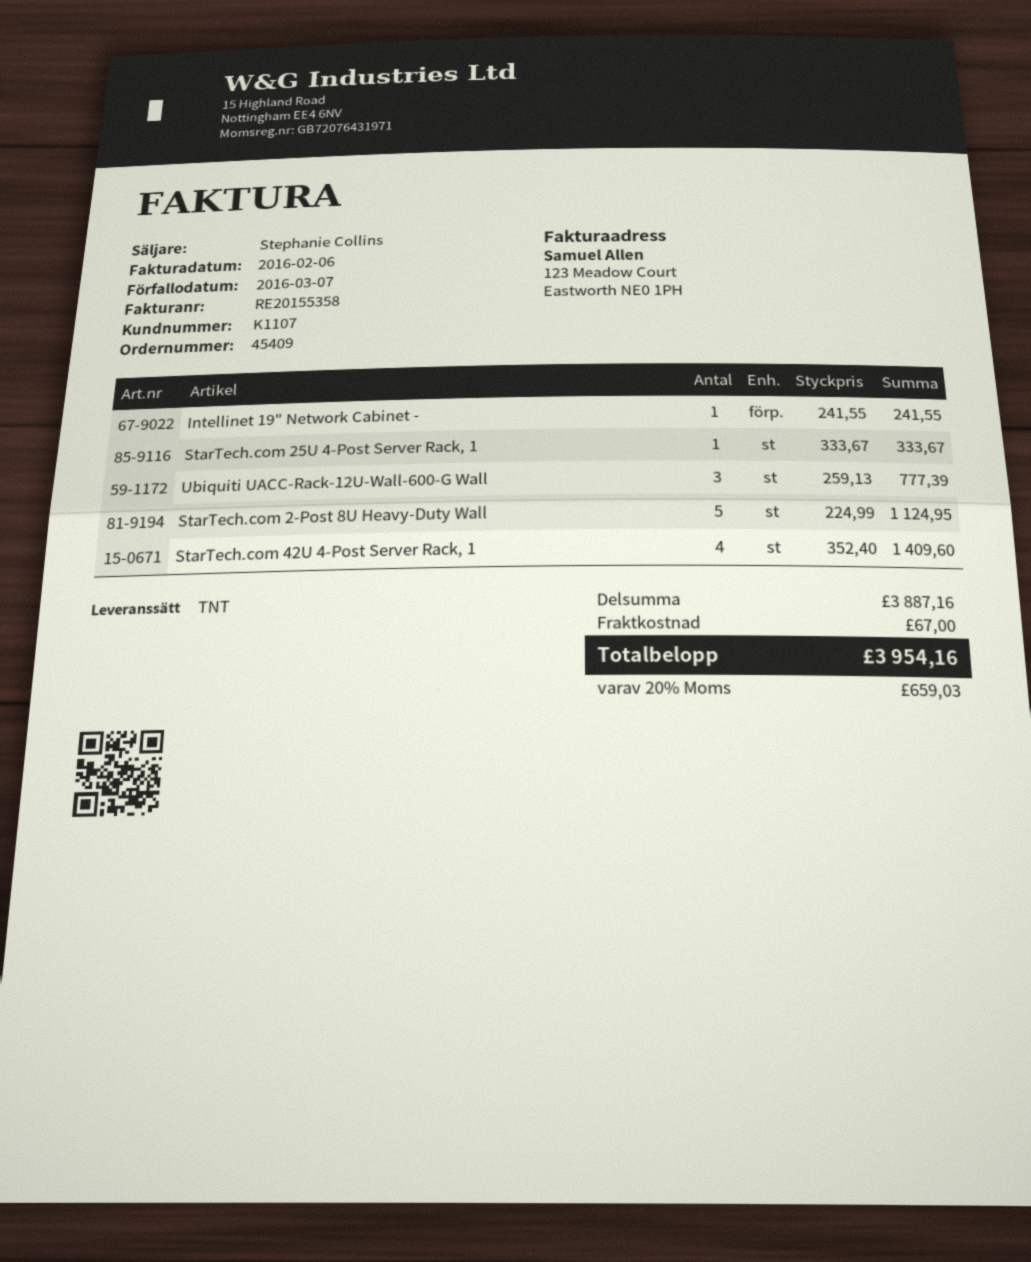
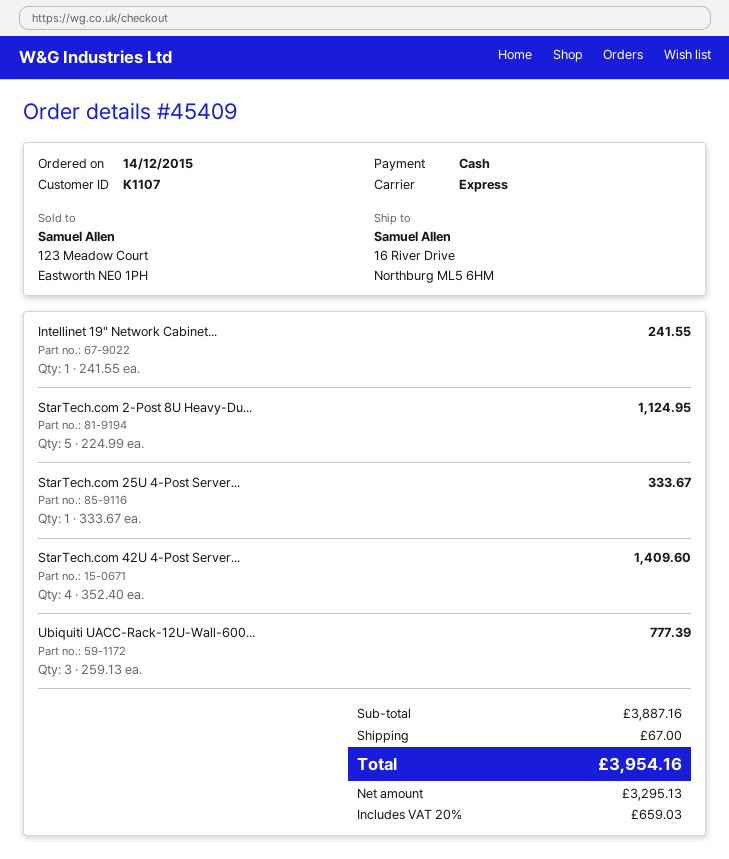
shipping method: TNT -> express

